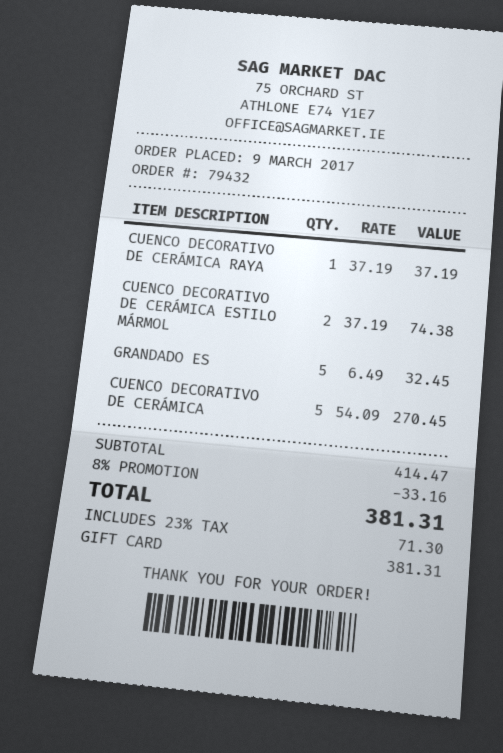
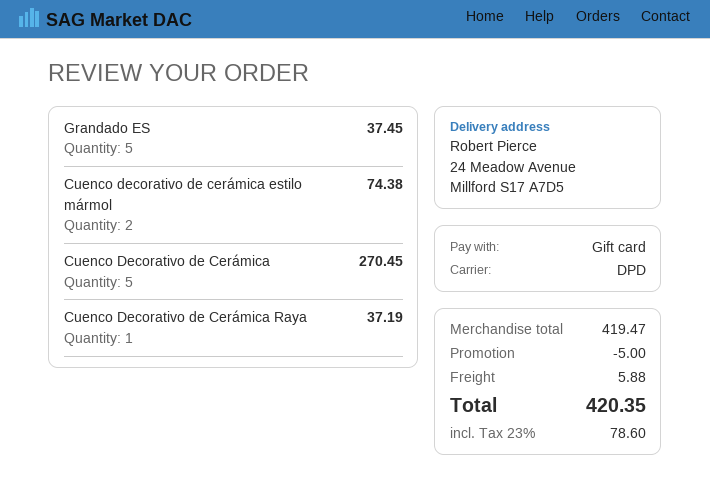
GRANDADO ES: 5 for 32.45 -> 5 for 37.45
subtotal: 414.47 -> 419.47
discount: 33.16 -> 5.00
shipping: none -> 5.88
tax: 23% = 71.30 -> 23% = 78.60
total: 381.31 -> 420.35

